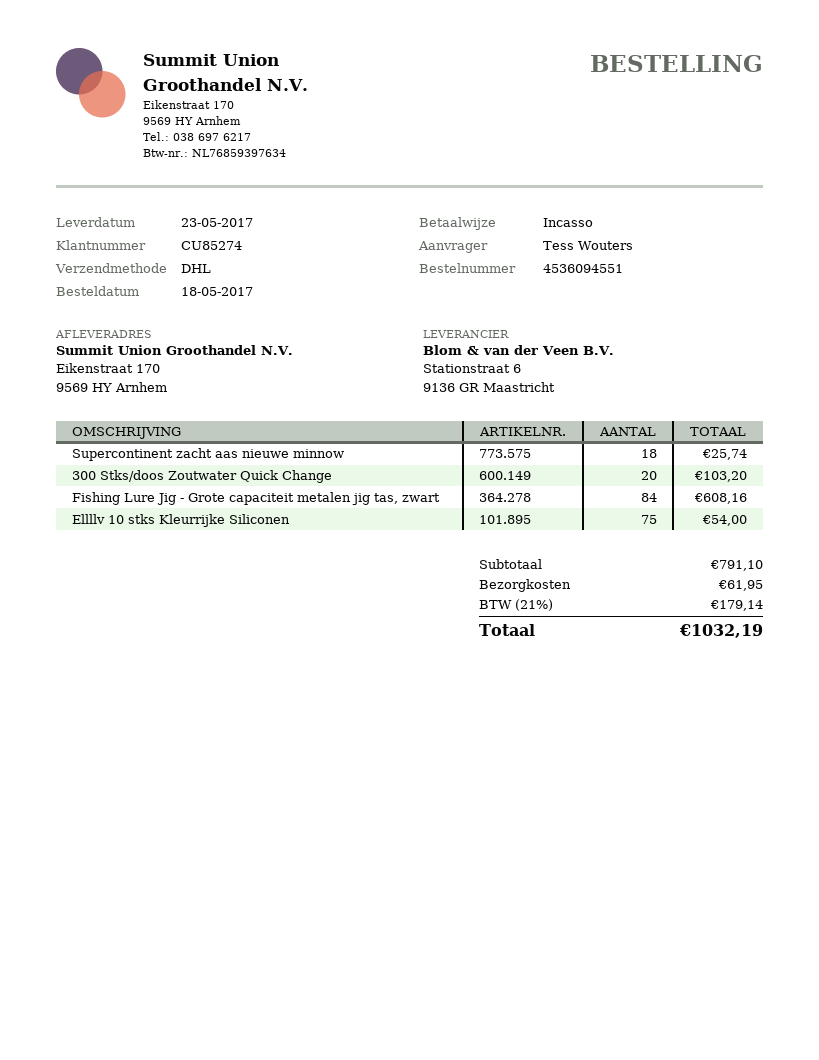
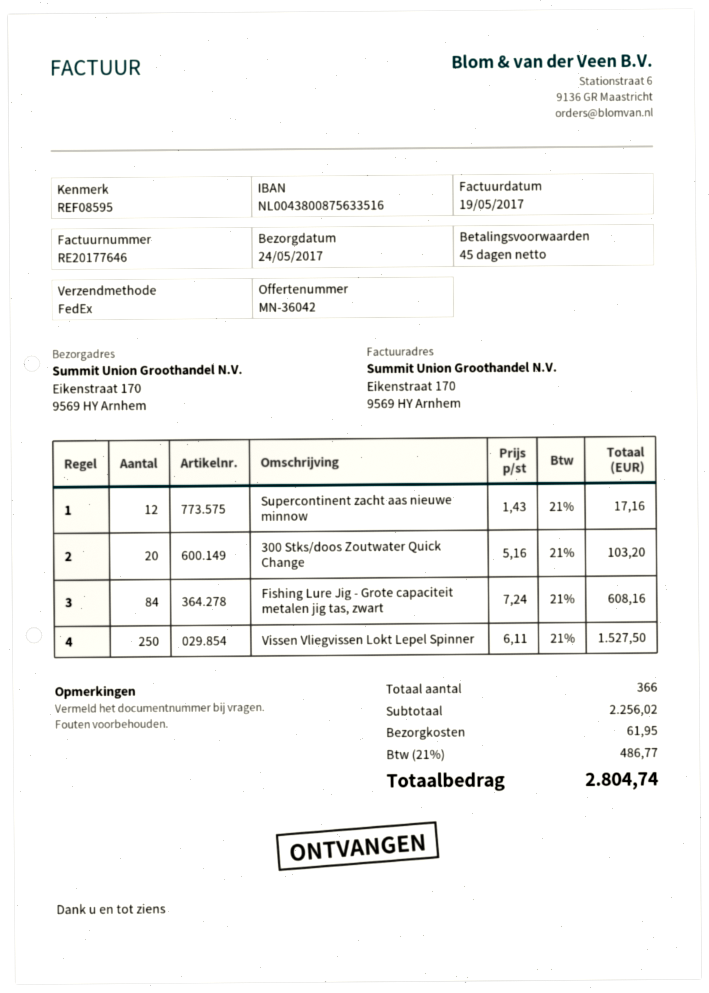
delivery date: 2017-05-23 -> 2017-05-24
shipping method: DHL -> FedEx
Supercontinent zacht aas nieuwe minnow: 18 for 25.74 -> 12 for 17.16
Ellllv 10 stks Kleurrijke Siliconen: 75 for 54.00 -> none
Vissen Vliegvissen Lokt Lepel Spinner: none -> 250 for 1527.50
subtotal: 791.10 -> 2256.02
tax: 21% = 179.14 -> 21% = 486.77
total: 1032.19 -> 2804.74

